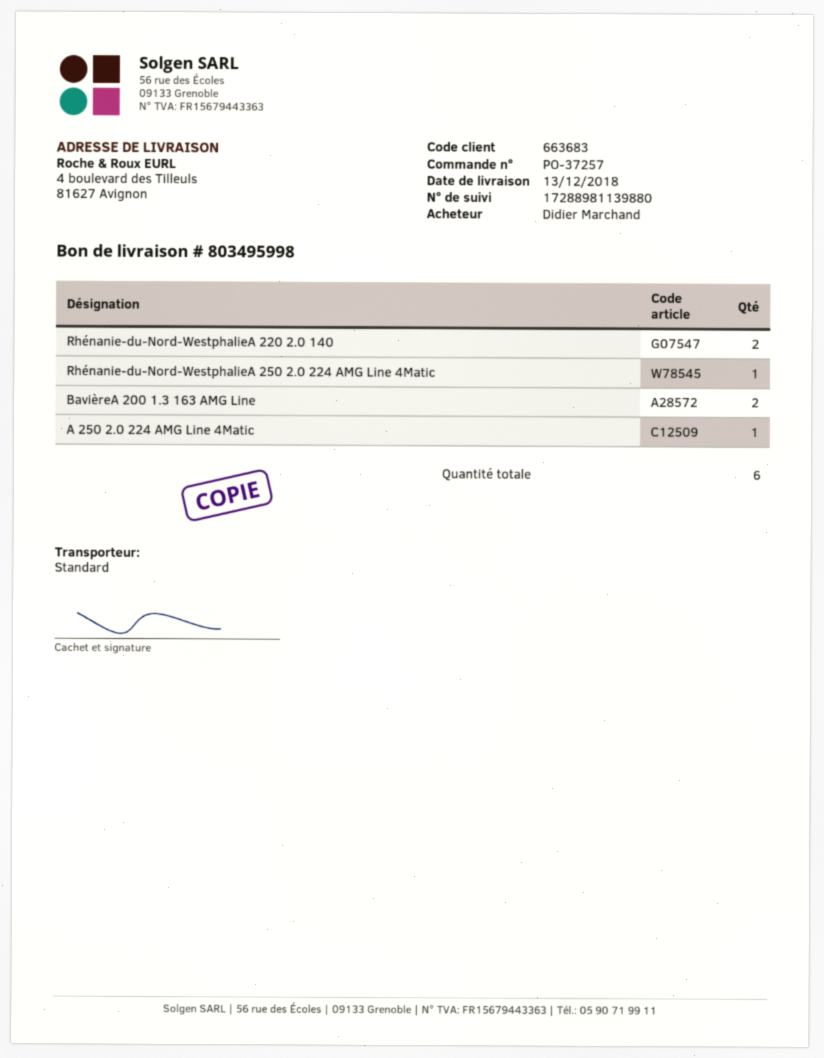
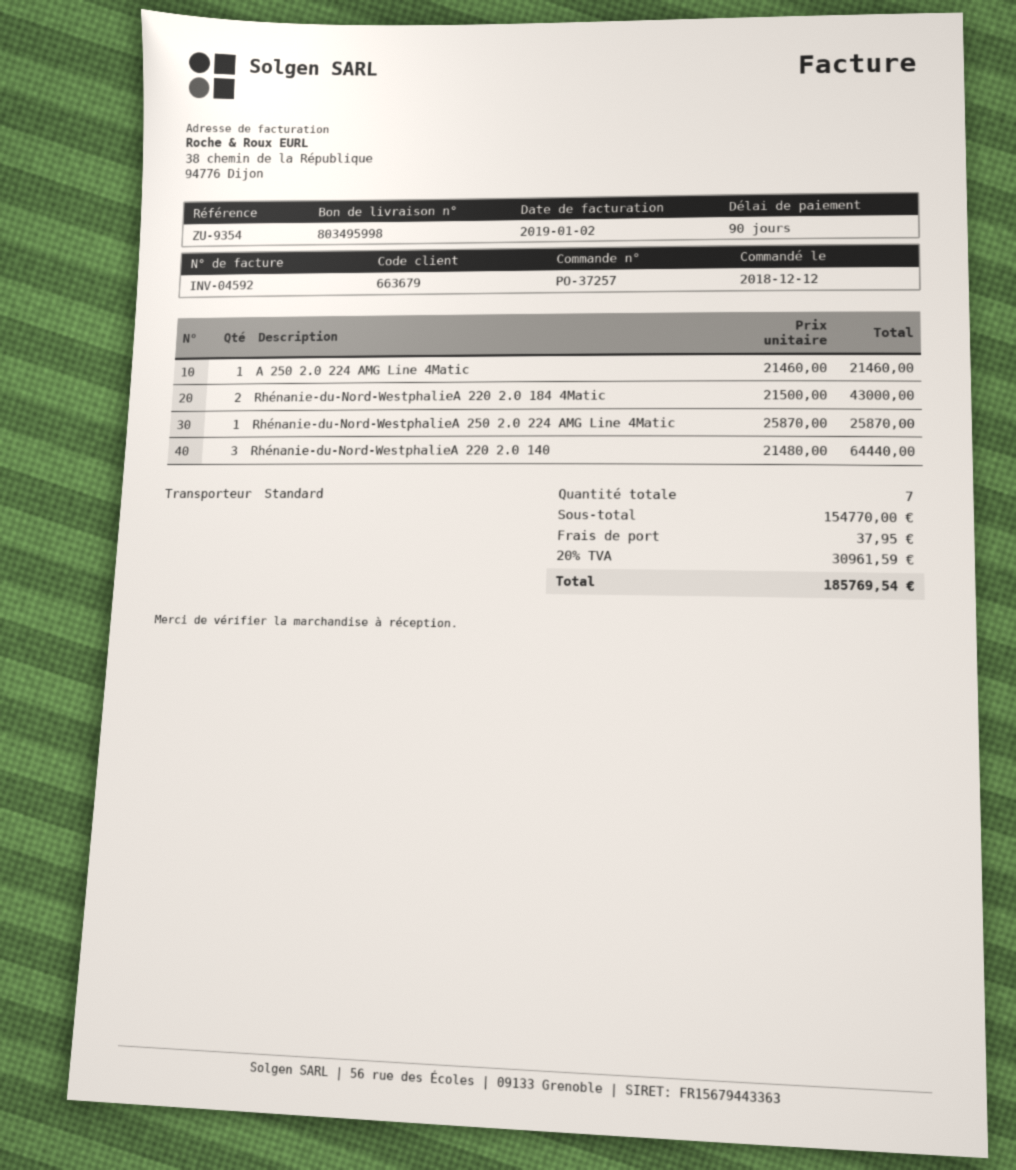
customer number: 663683 -> 663679
Rhénanie-du-Nord-WestphalieA 220 2.0 140: 2 -> 3
BavièreA 200 1.3 163 AMG Line: 2 -> none
Rhénanie-du-Nord-WestphalieA 220 2.0 184 4Matic: none -> 2
total quantity: 6 -> 7

